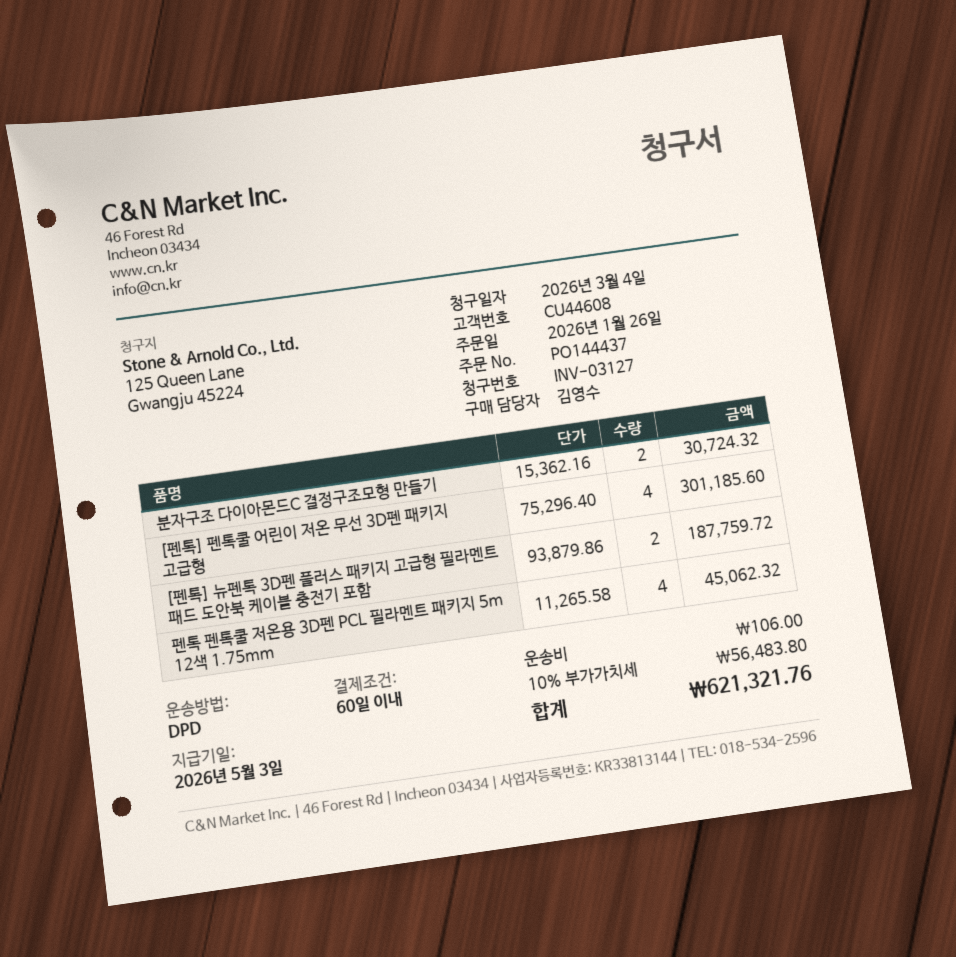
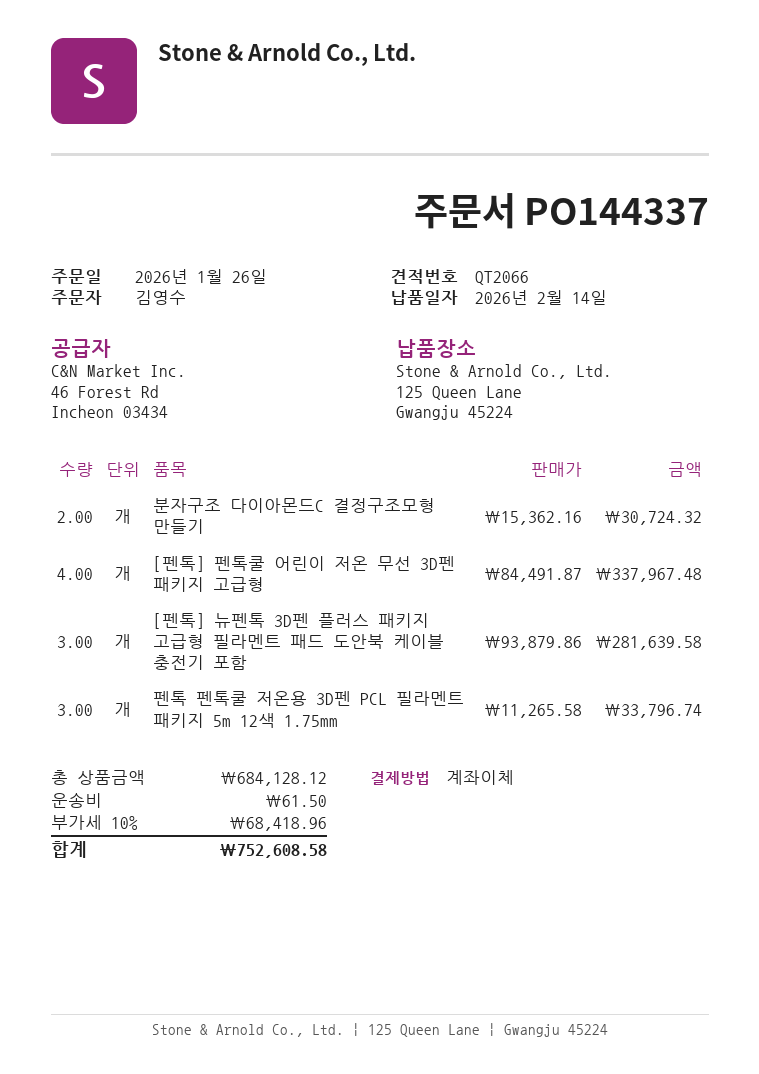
order number: PO144437 -> PO144337
[펜톡] 펜톡쿨 어린이 저온 무선 3D펜 패키지 고급형: 4 x 75296.40 = 301185.60 -> 4 x 84491.87 = 337967.48
[펜톡] 뉴펜톡 3D펜 플러스 패키지 고급형 필라멘트 패드 도안북 케이블 충전기 포함: 2 x 93879.86 = 187759.72 -> 3 x 93879.86 = 281639.58
펜톡 펜톡쿨 저온용 3D펜 PCL 필라멘트 패키지 5m 12색 1.75mm: 4 x 11265.58 = 45062.32 -> 3 x 11265.58 = 33796.74
shipping: 106.00 -> 61.50
tax: 10% = 56483.80 -> 10% = 68418.96
total: 621321.76 -> 752608.58

